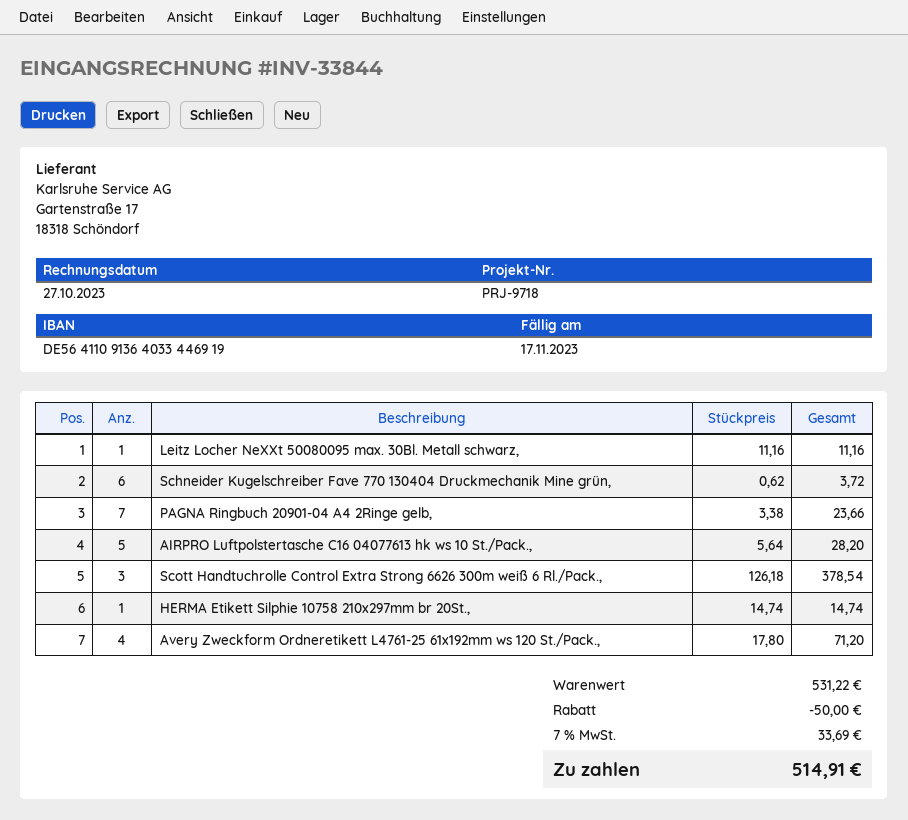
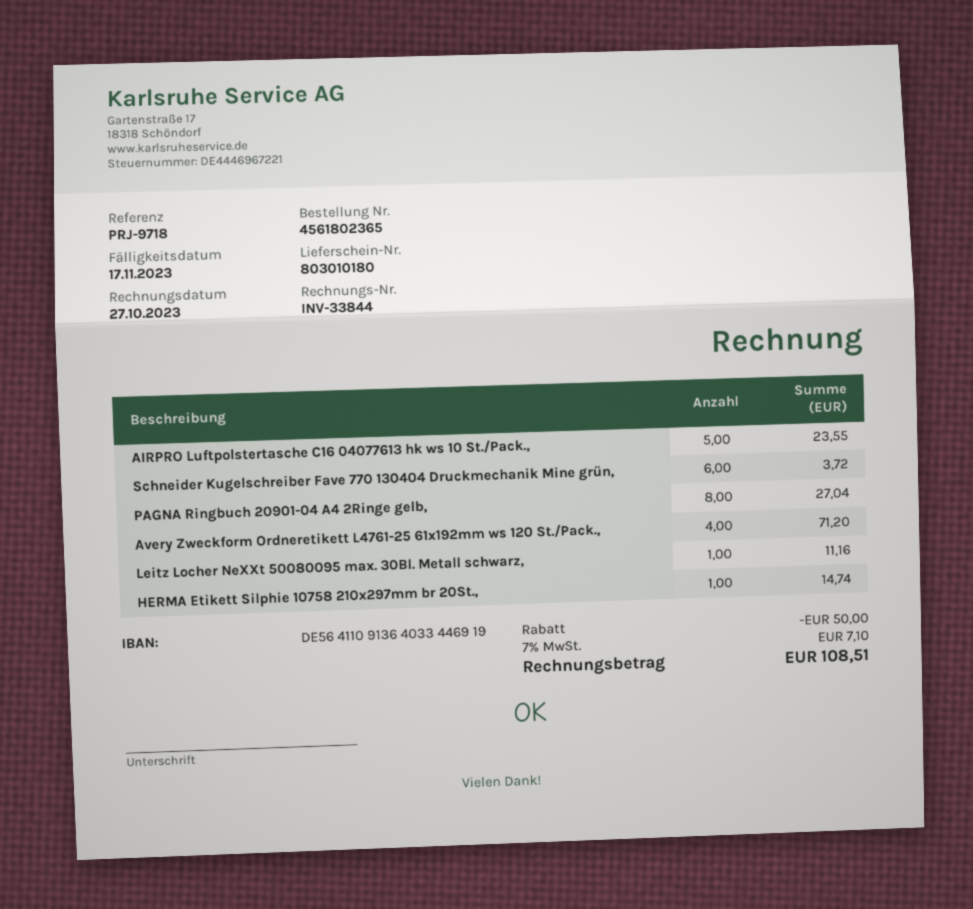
PAGNA Ringbuch 20901-04 A4 2Ringe gelb,: 7 for 23.66 -> 8 for 27.04
AIRPRO Luftpolstertasche C16 04077613 hk ws 10 St./Pack.,: 5 for 28.20 -> 5 for 23.55
Scott Handtuchrolle Control Extra Strong 6626 300m weiß 6 Rl./Pack.,: 3 for 378.54 -> none
tax: 7% = 33.69 -> 7% = 7.10
total: 514.91 -> 108.51

